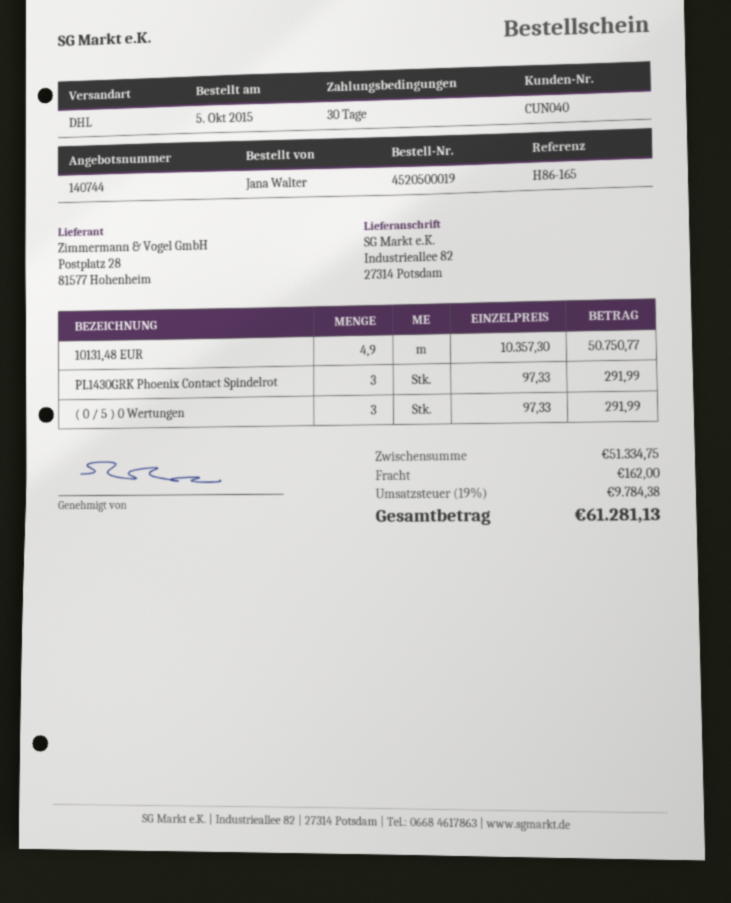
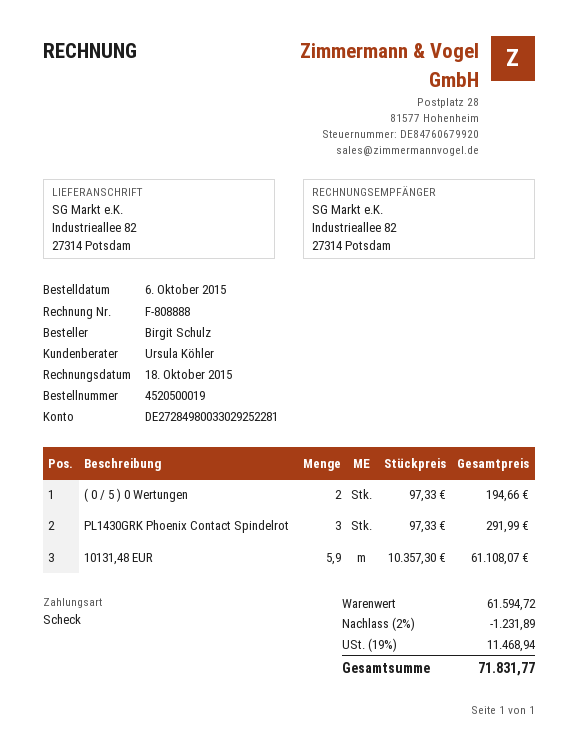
order date: 2015-10-05 -> 2015-10-06
ordered by: Jana Walter -> Birgit Schulz
10131,48 EUR: 4.9 x 10357.30 = 50750.77 -> 5.9 x 10357.30 = 61108.07
( 0 / 5 ) 0 Wertungen: 3 x 97.33 = 291.99 -> 2 x 97.33 = 194.66
subtotal: 51334.75 -> 61594.72
discount: none -> 2% = 1231.89
shipping: 162.00 -> none
tax: 19% = 9784.38 -> 19% = 11468.94
total: 61281.13 -> 71831.77

